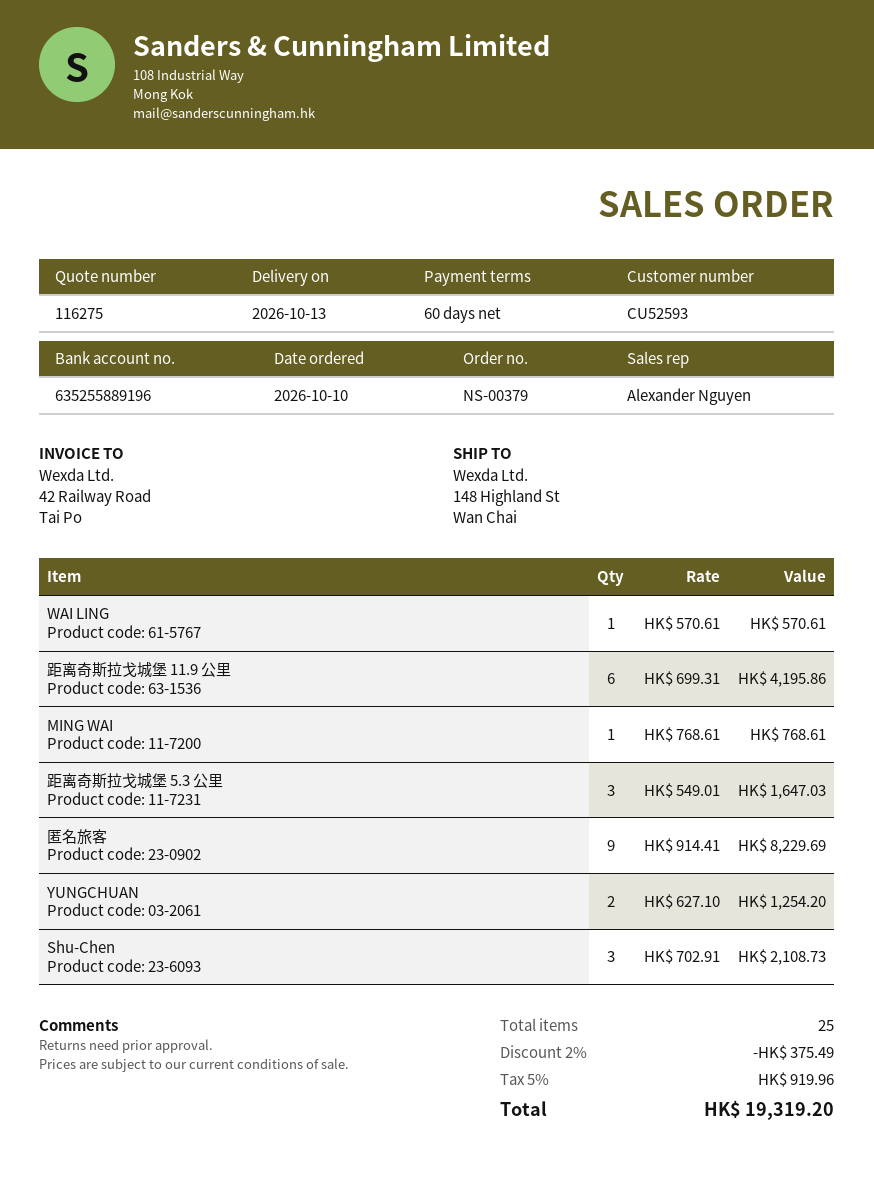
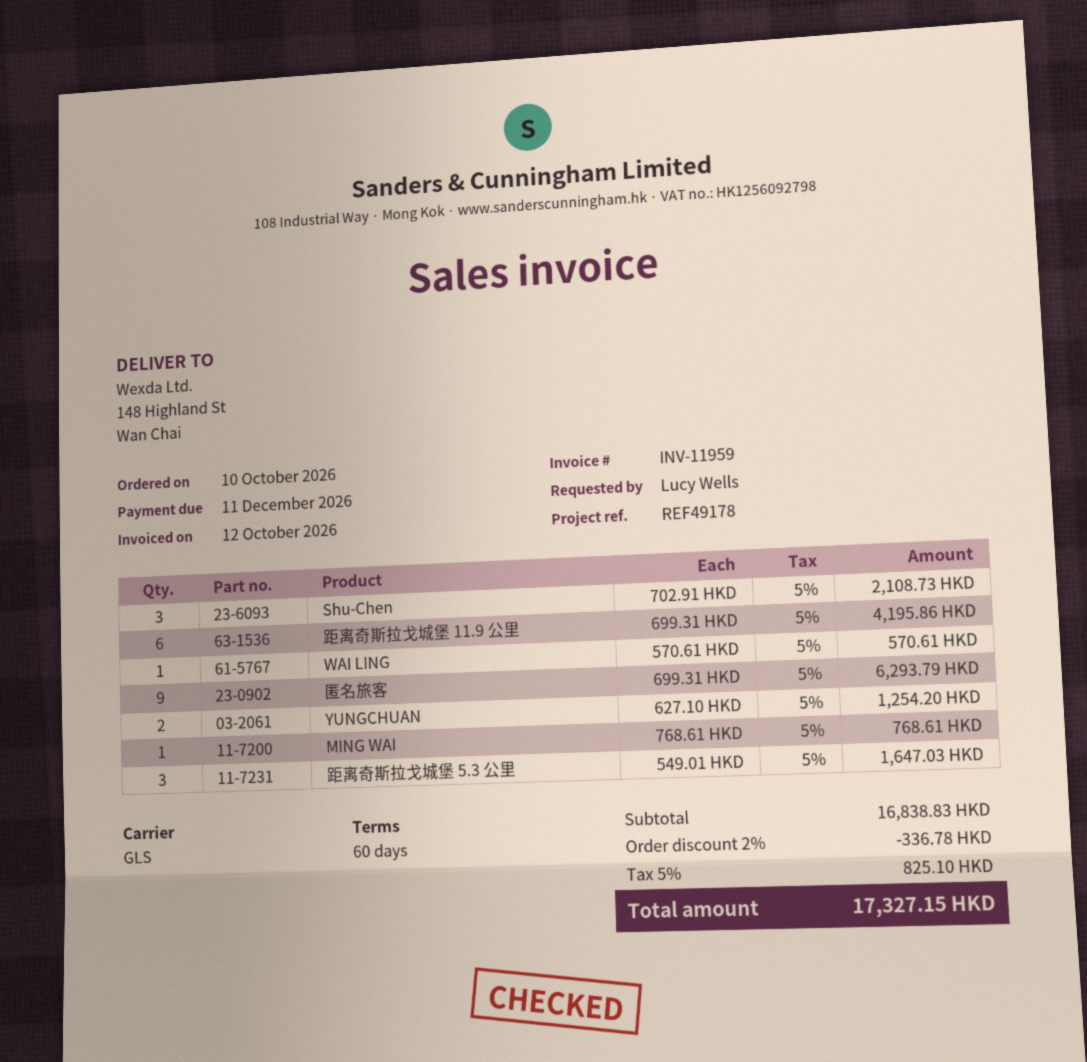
匿名旅客: 9 x 914.41 = 8229.69 -> 9 x 699.31 = 6293.79
discount: 2% = 375.49 -> 2% = 336.78
tax: 5% = 919.96 -> 5% = 825.10
total: 19319.20 -> 17327.15

